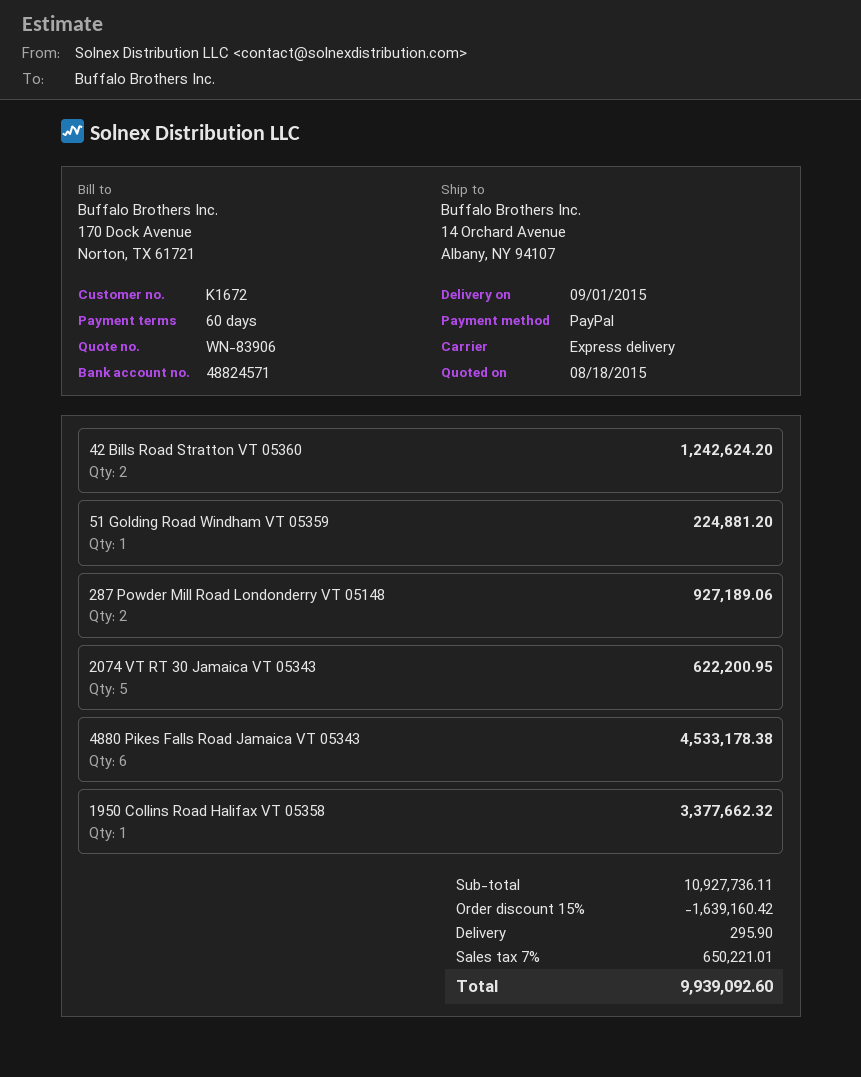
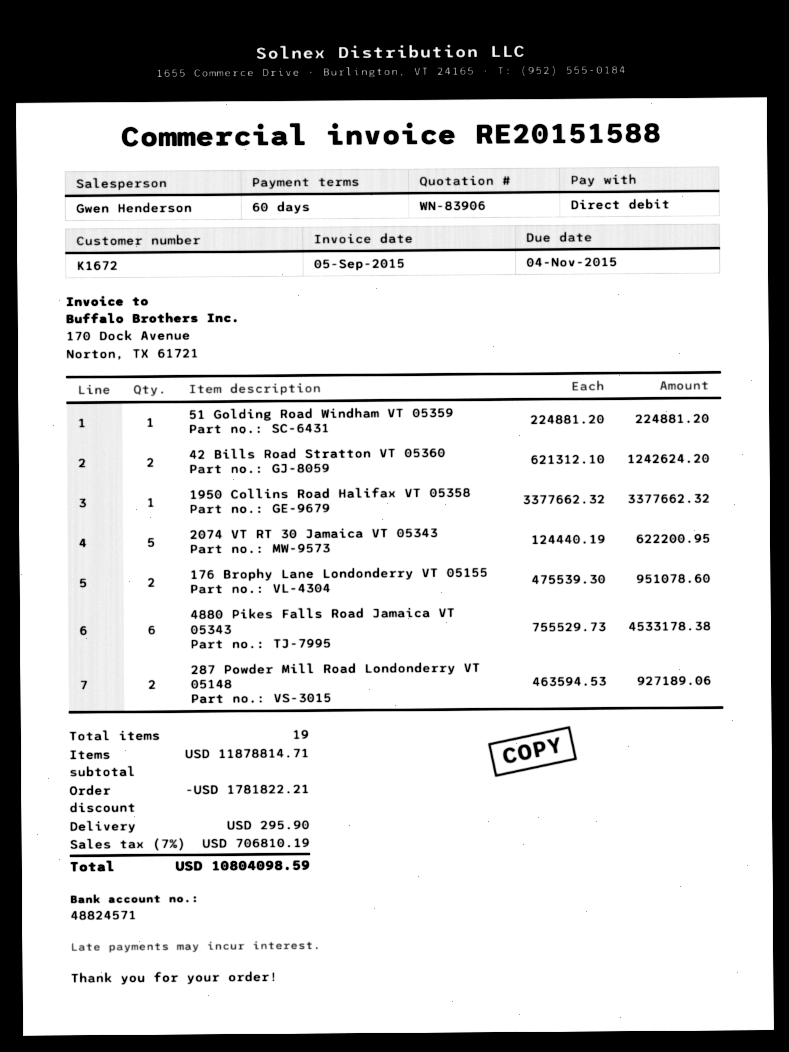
payment method: PayPal -> direct debit
176 Brophy Lane Londonderry VT 05155: none -> 2 for 951078.60
subtotal: 10927736.11 -> 11878814.71
discount: 1639160.42 -> 1781822.21
tax: 7% = 650221.01 -> 7% = 706810.19
total: 9939092.60 -> 10804098.59

